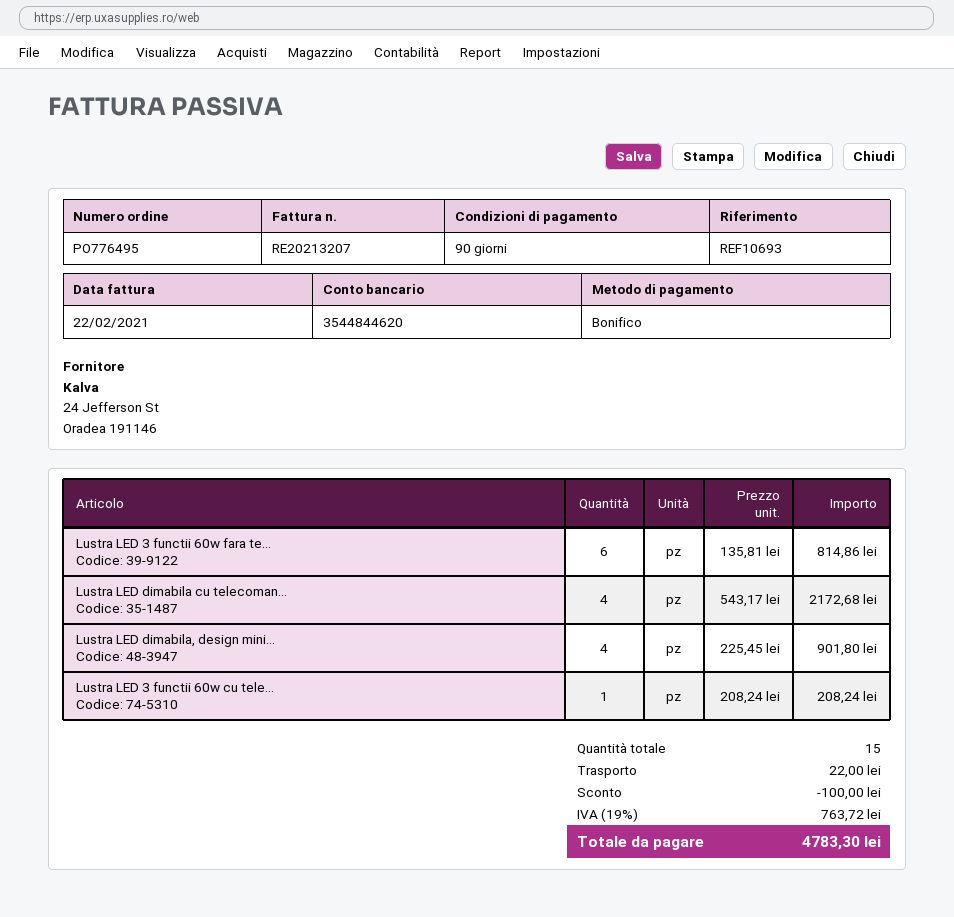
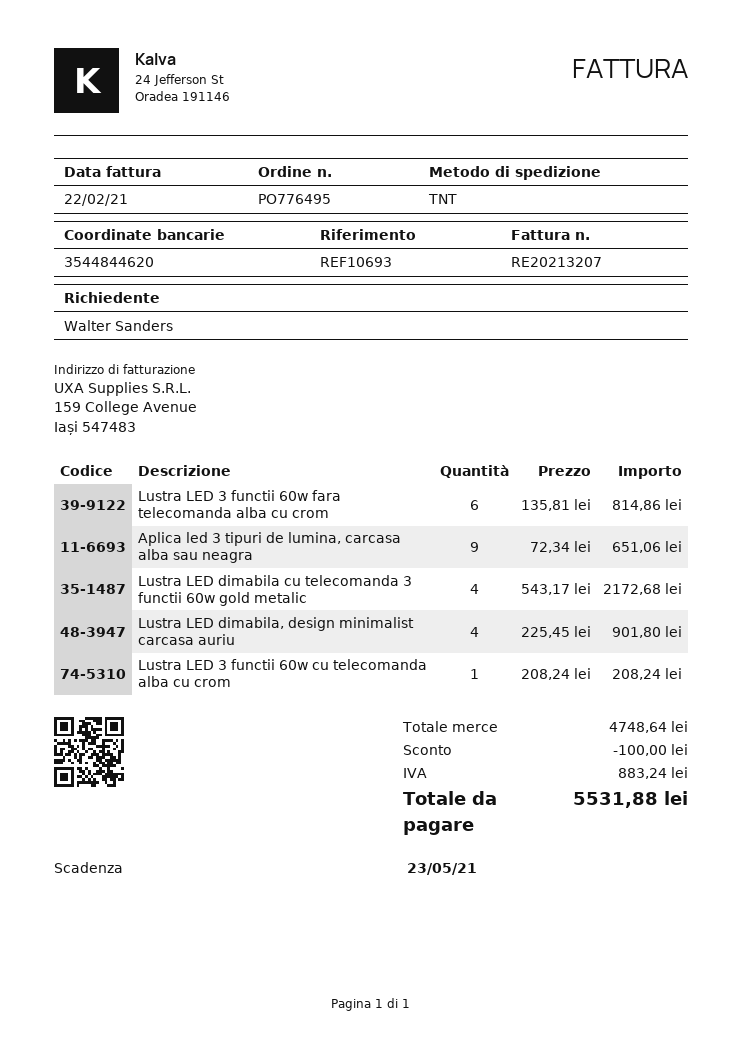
Aplica led 3 tipuri de lumina, carcasa alba sau neagra: none -> 9 x 72.34 = 651.06
shipping: 22.00 -> none
tax: 763.72 -> 883.24
total: 4783.30 -> 5531.88

